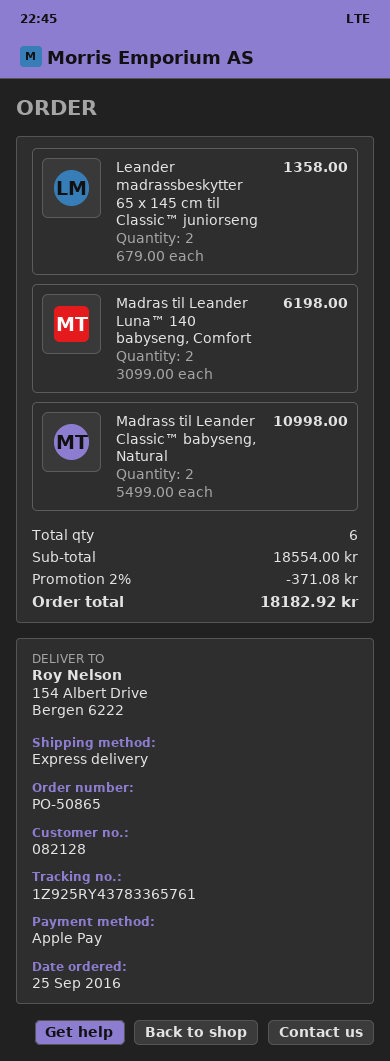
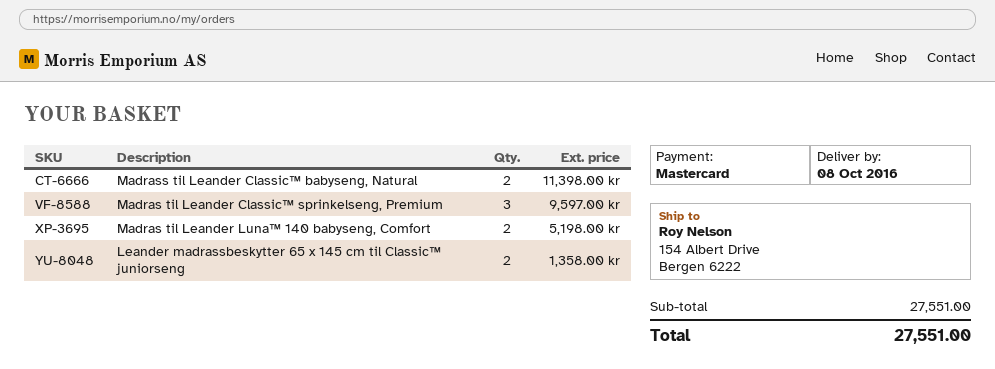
payment method: Apple Pay -> Mastercard
Madras til Leander Luna™ 140 babyseng, Comfort: 2 for 6198.00 -> 2 for 5198.00
Madrass til Leander Classic™ babyseng, Natural: 2 for 10998.00 -> 2 for 11398.00
Madras til Leander Classic™ sprinkelseng, Premium: none -> 3 for 9597.00
subtotal: 18554.00 -> 27551.00
discount: 2% = 371.08 -> none
total: 18182.92 -> 27551.00

